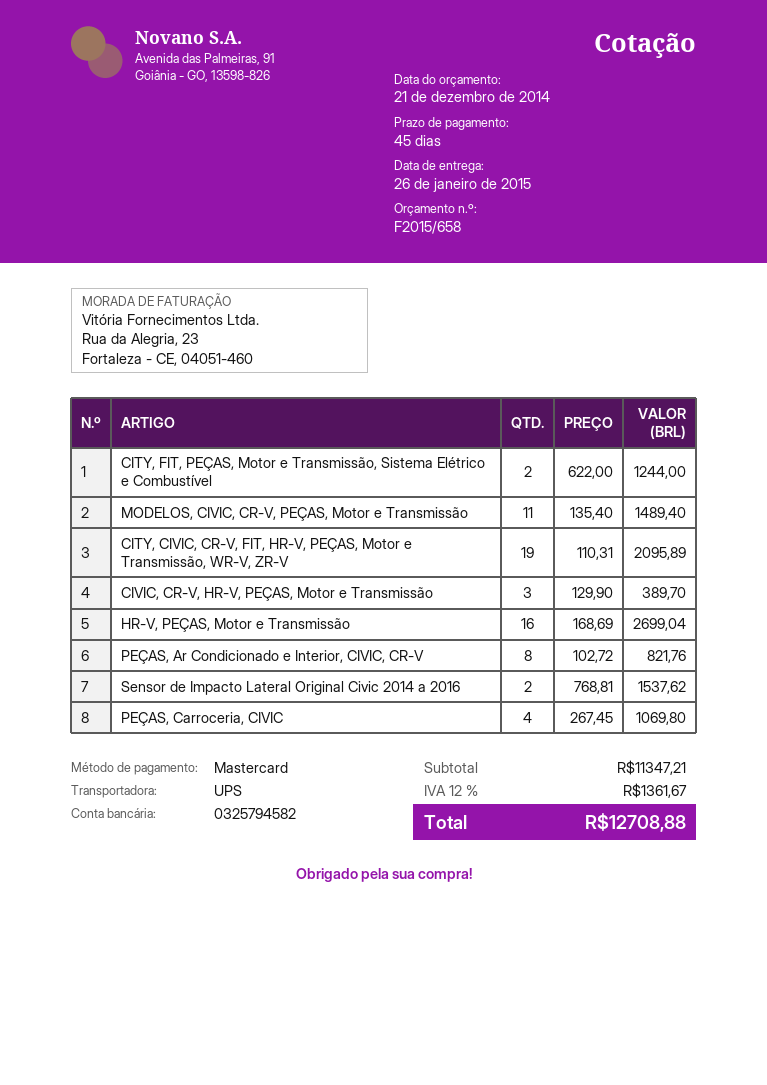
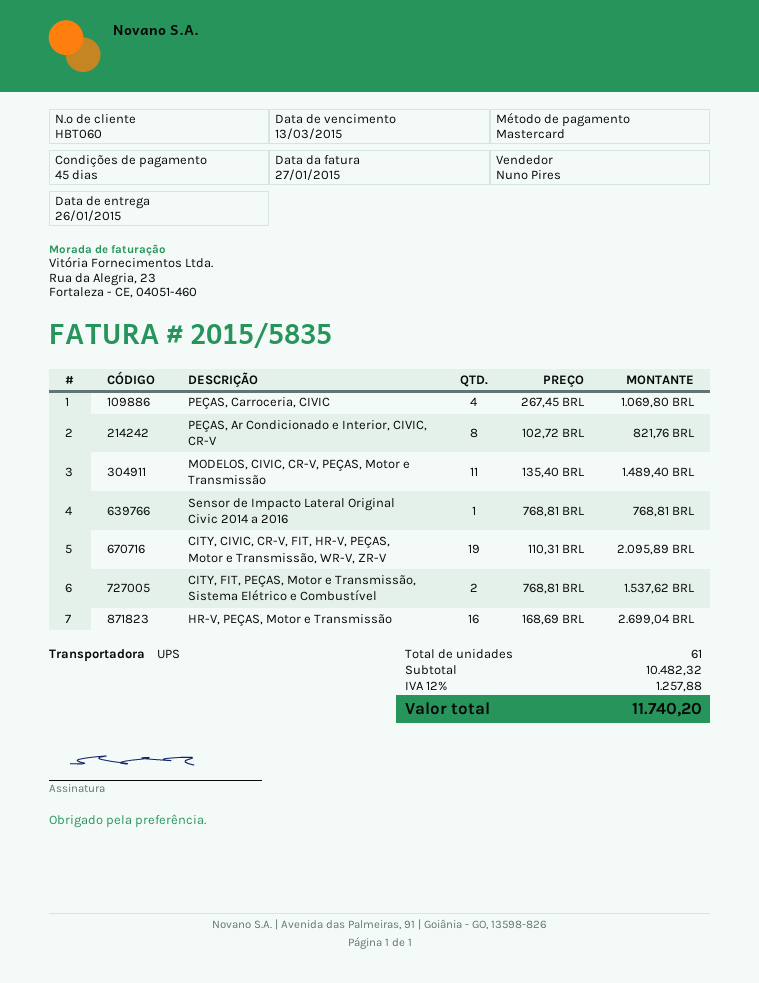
CITY, FIT, PEÇAS, Motor e Transmissão, Sistema Elétrico e Combustível: 2 x 622.00 = 1244.00 -> 2 x 768.81 = 1537.62
CIVIC, CR-V, HR-V, PEÇAS, Motor e Transmissão: 3 x 129.90 = 389.70 -> none
Sensor de Impacto Lateral Original Civic 2014 a 2016: 2 x 768.81 = 1537.62 -> 1 x 768.81 = 768.81
subtotal: 11347.21 -> 10482.32
tax: 12% = 1361.67 -> 12% = 1257.88
total: 12708.88 -> 11740.20

